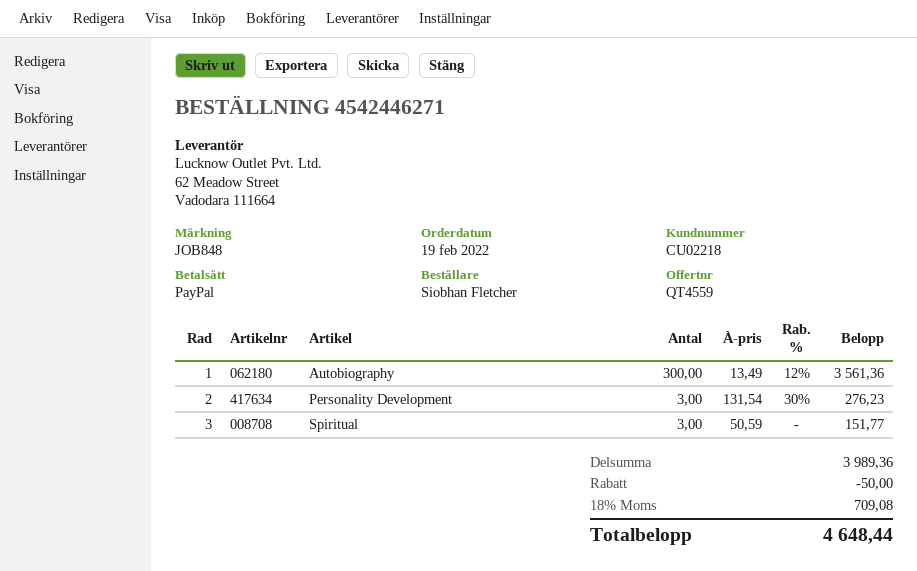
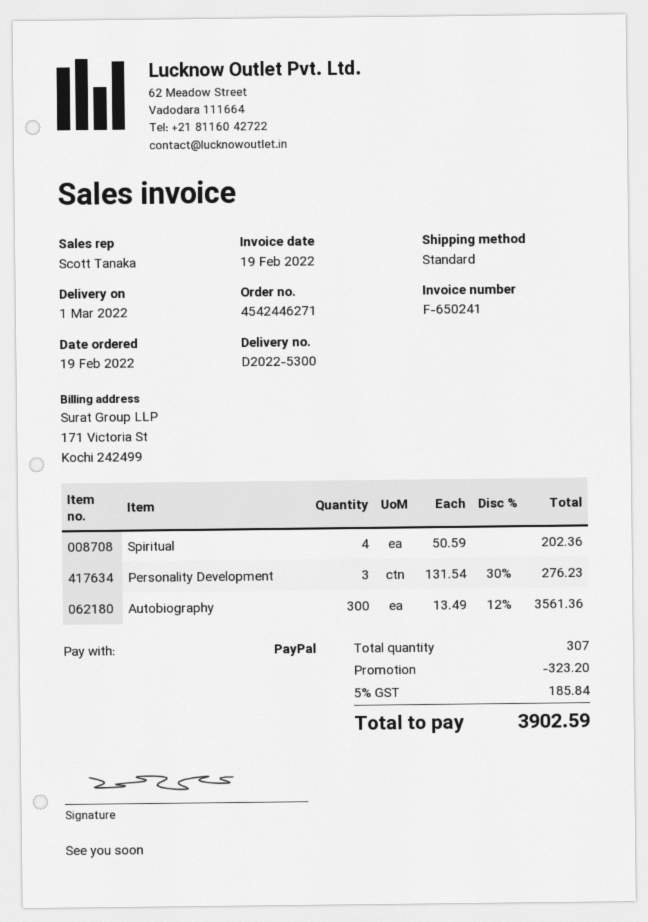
Spiritual: 3 x 50.59 = 151.77 -> 4 x 50.59 = 202.36
discount: 50.00 -> 323.20
tax: 18% = 709.08 -> 5% = 185.84
total: 4648.44 -> 3902.59

